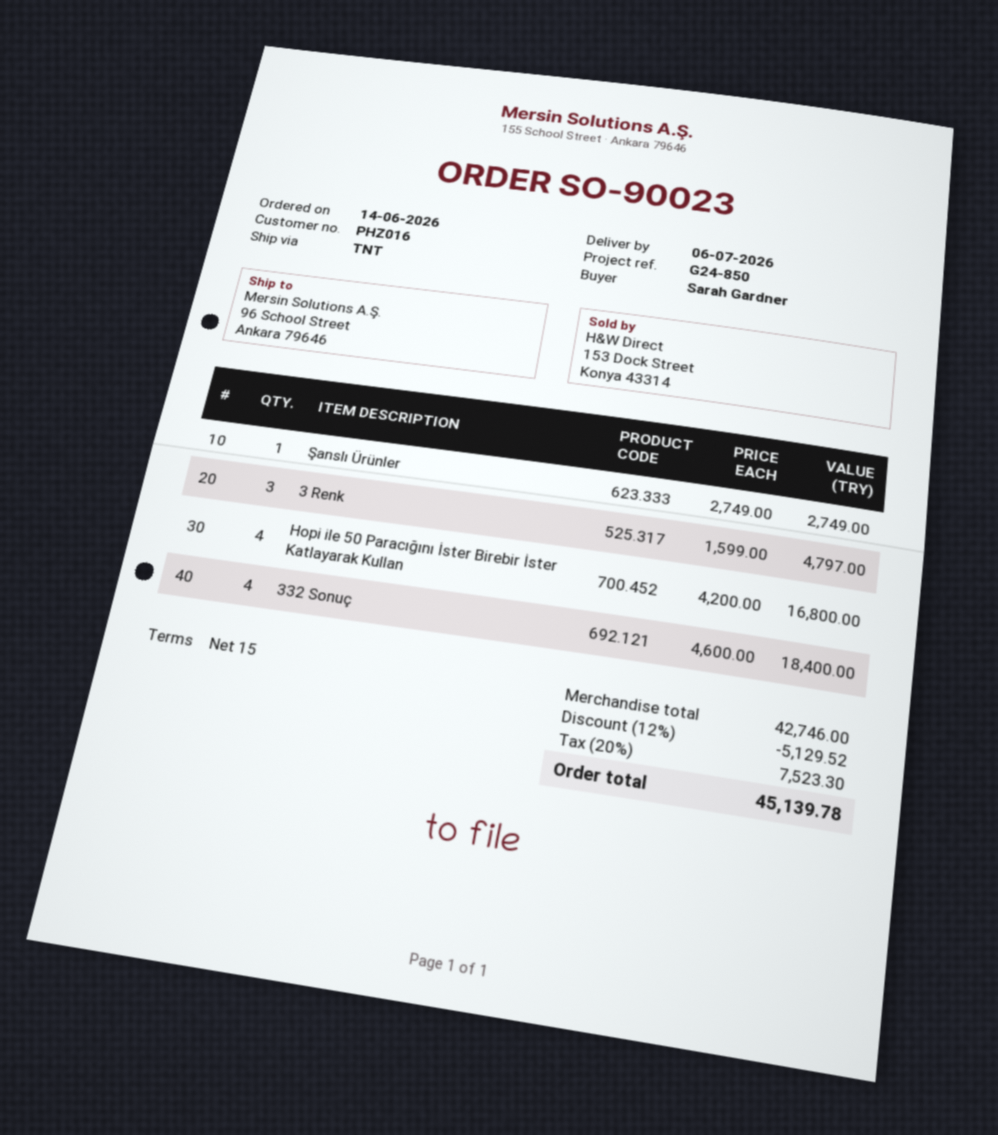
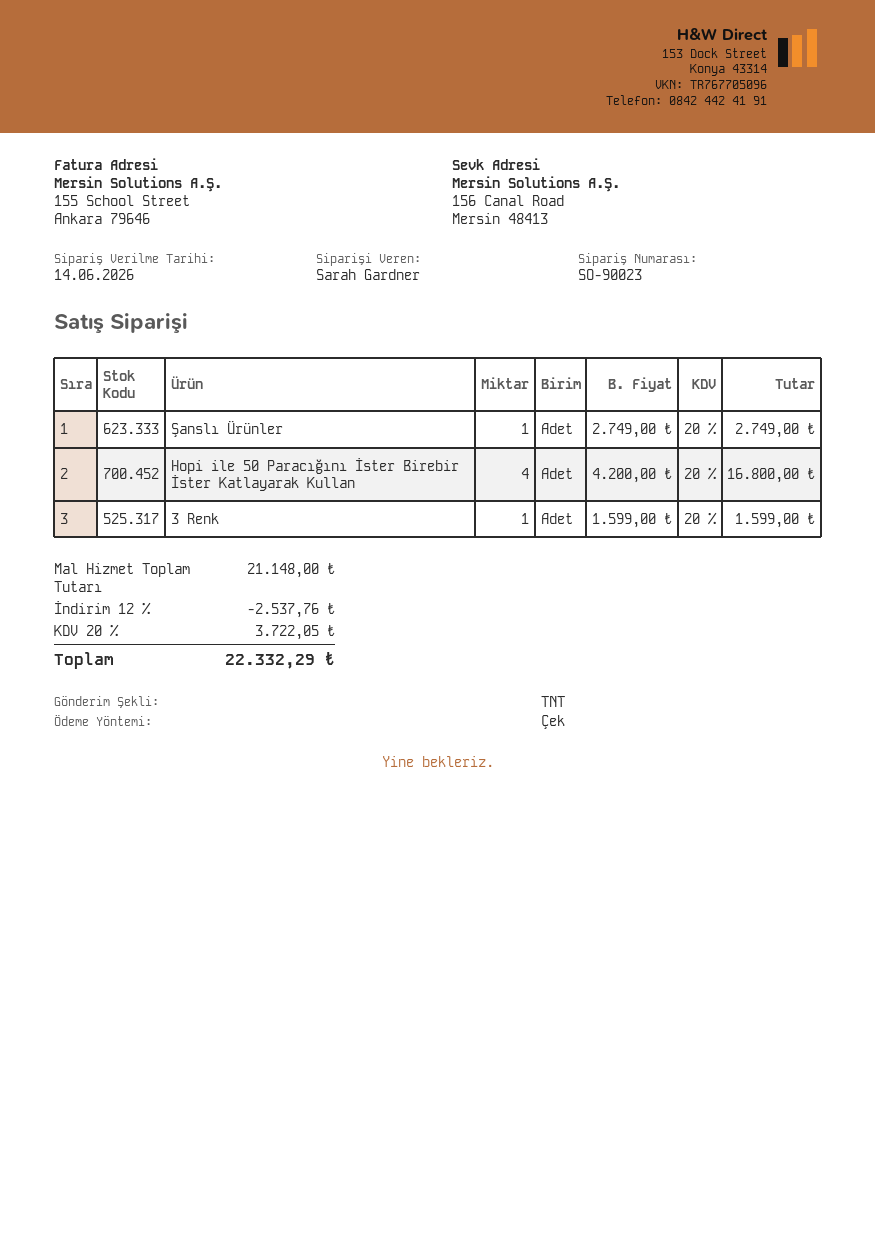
ship to: 96 School Street, Ankara 79646 -> 156 Canal Road, Mersin 48413
3 Renk: 3 x 1599.00 = 4797.00 -> 1 x 1599.00 = 1599.00
332 Sonuç: 4 x 4600.00 = 18400.00 -> none
subtotal: 42746.00 -> 21148.00
discount: 12% = 5129.52 -> 12% = 2537.76
tax: 20% = 7523.30 -> 20% = 3722.05
total: 45139.78 -> 22332.29

